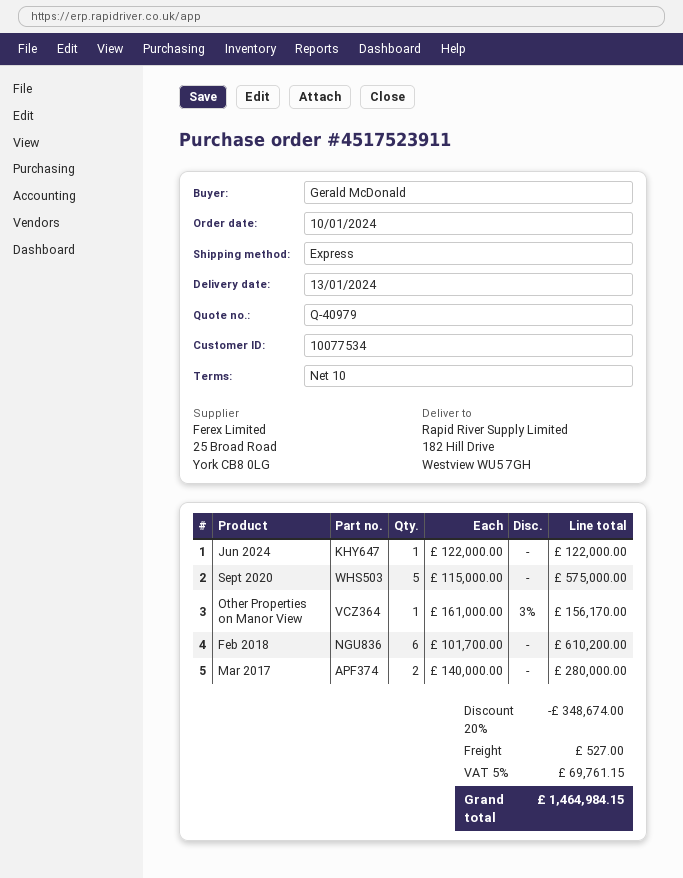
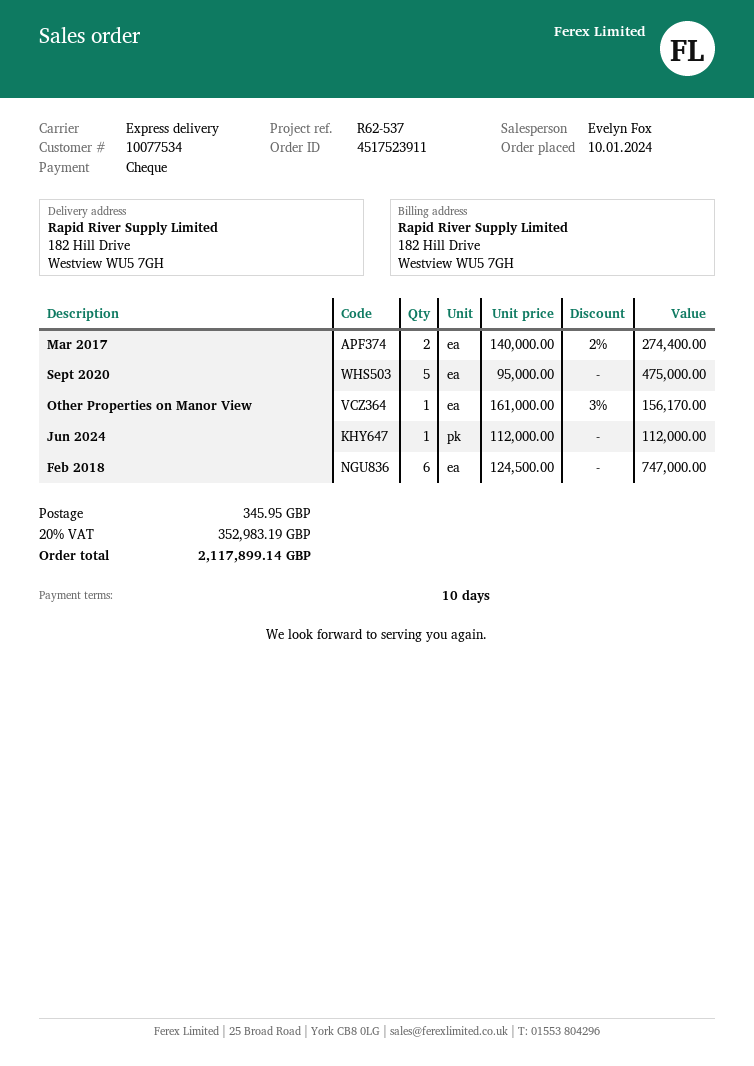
Jun 2024: 1 x 122000.00 = 122000.00 -> 1 x 112000.00 = 112000.00
Sept 2020: 5 x 115000.00 = 575000.00 -> 5 x 95000.00 = 475000.00
Feb 2018: 6 x 101700.00 = 610200.00 -> 6 x 124500.00 = 747000.00
Mar 2017: 2 x 140000.00 = 280000.00 -> 2 x 140000.00 - 2% = 274400.00
discount: 20% = 348674.00 -> none
shipping: 527.00 -> 345.95
tax: 5% = 69761.15 -> 20% = 352983.19
total: 1464984.15 -> 2117899.14

